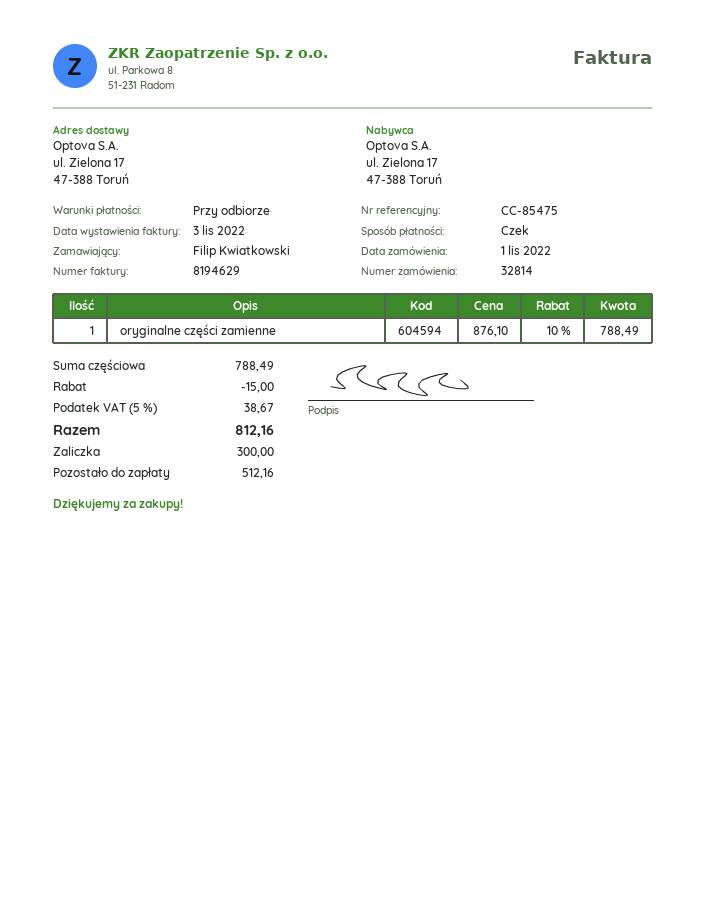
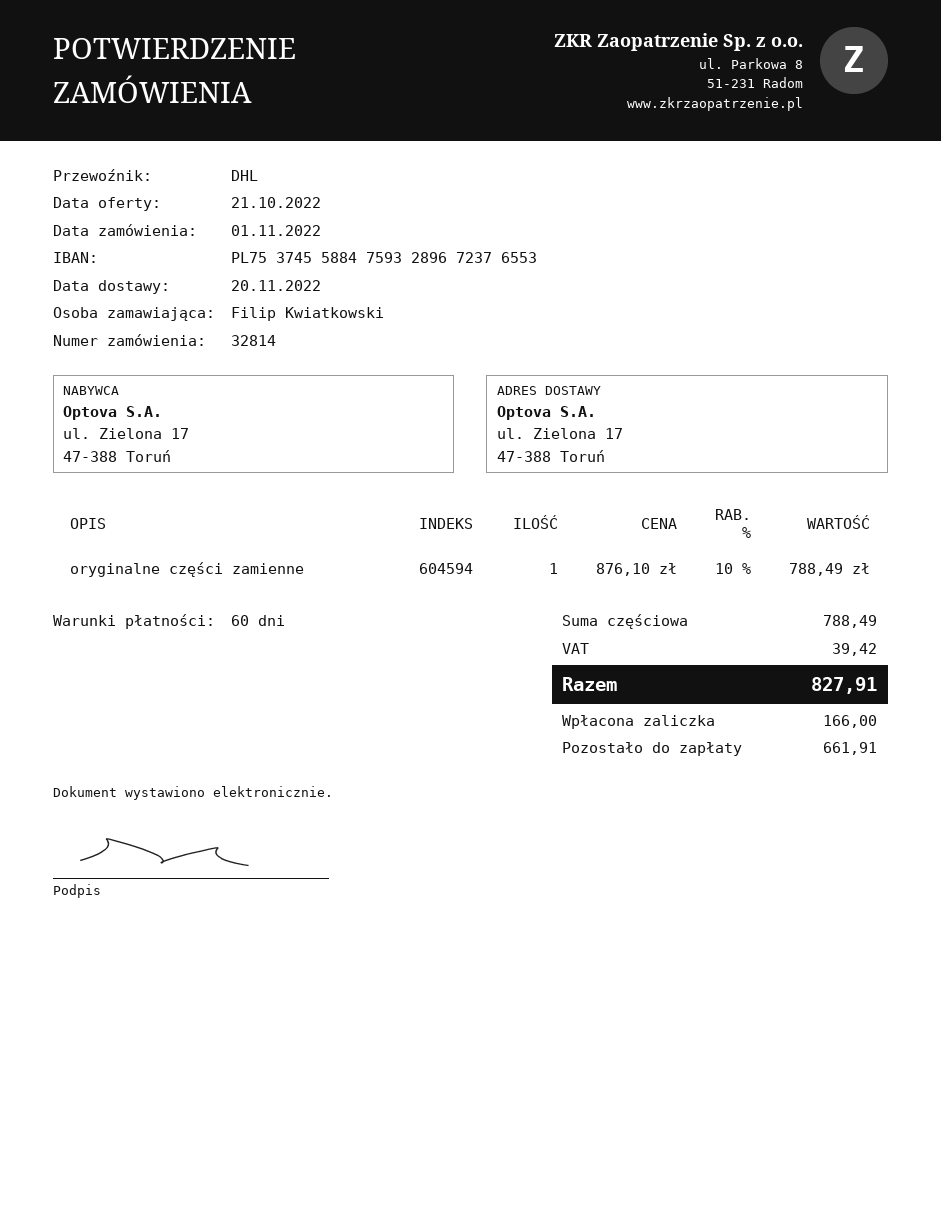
payment terms: on receipt -> 60 days
discount: 15.00 -> none
tax: 38.67 -> 39.42
total: 812.16 -> 827.91
deposit: 300.00 -> 166.00
balance: 512.16 -> 661.91

